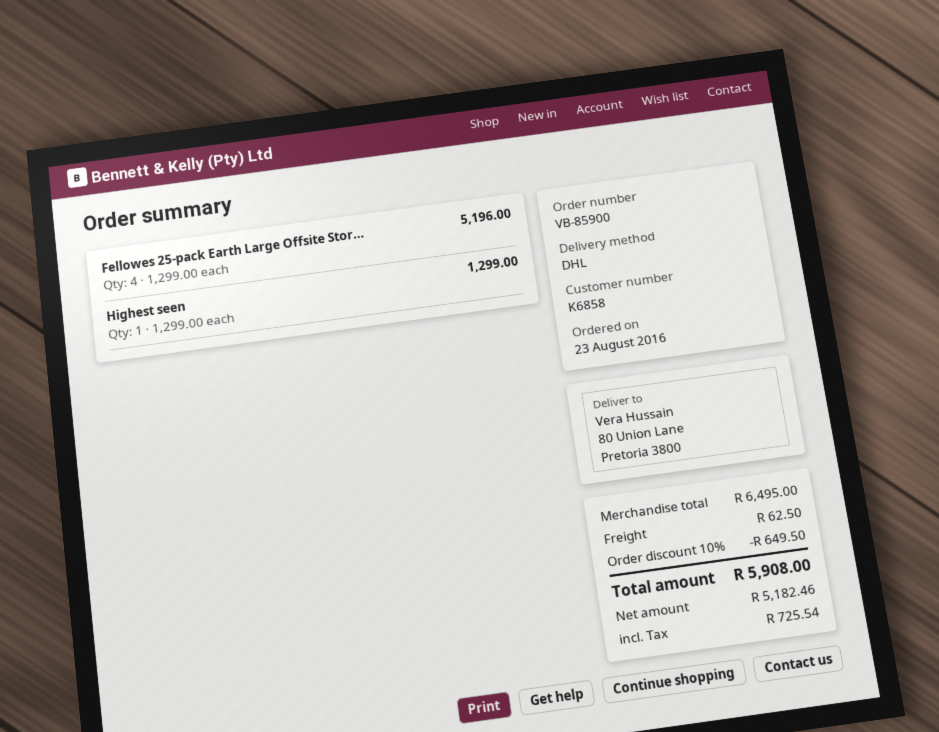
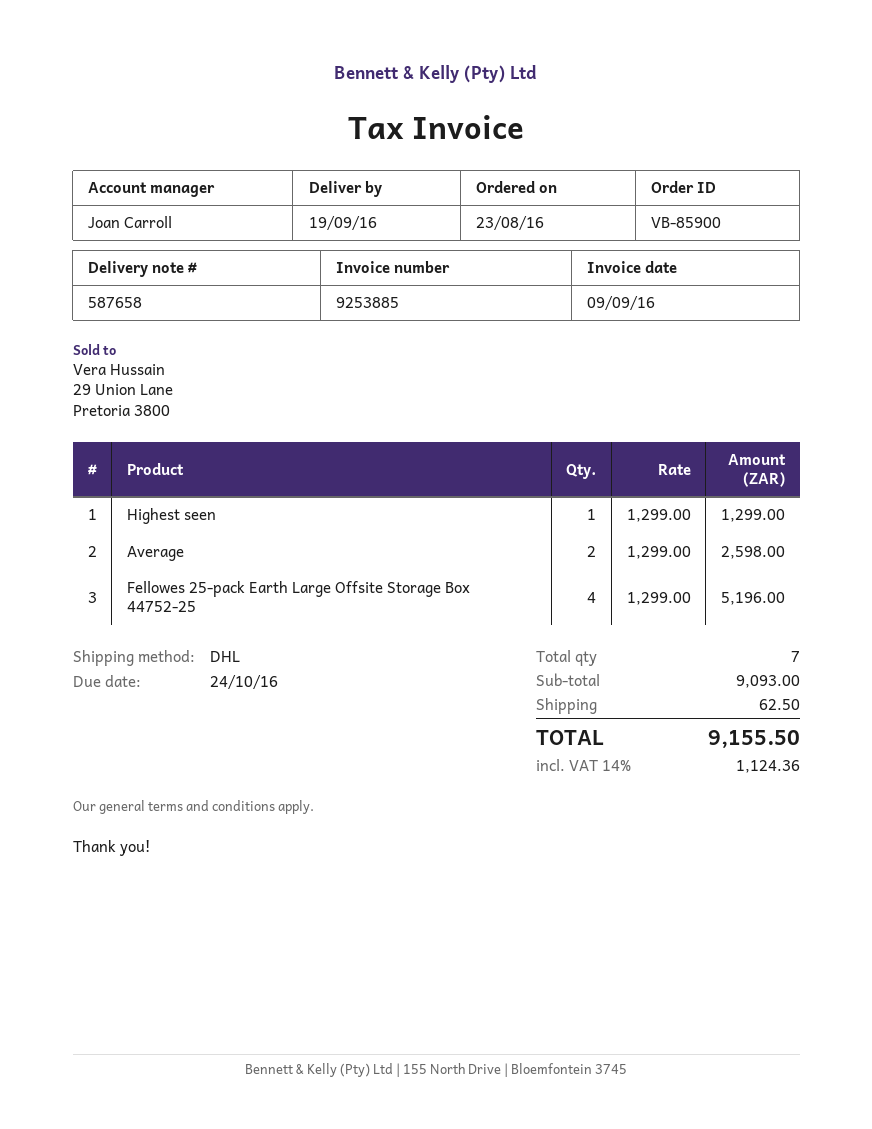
Average: none -> 2 x 1299.00 = 2598.00
subtotal: 6495.00 -> 9093.00
discount: 10% = 649.50 -> none
tax: 725.54 -> 1124.36
total: 5908.00 -> 9155.50

